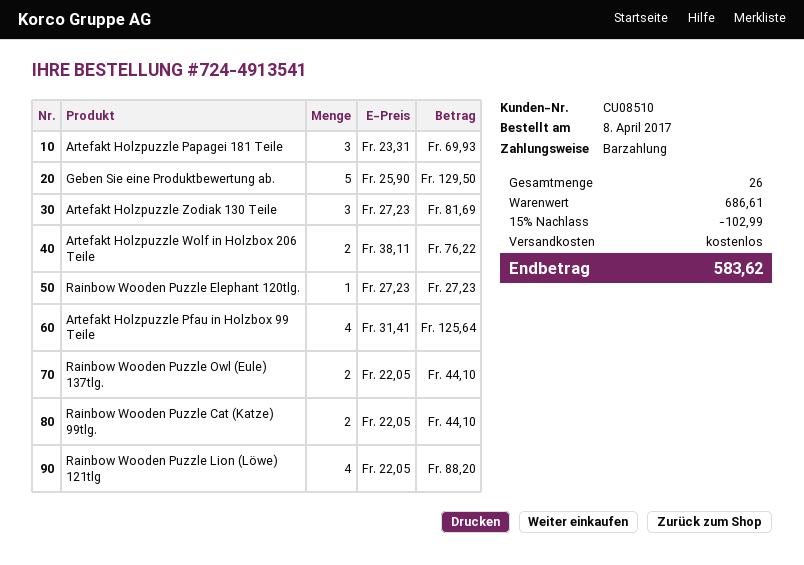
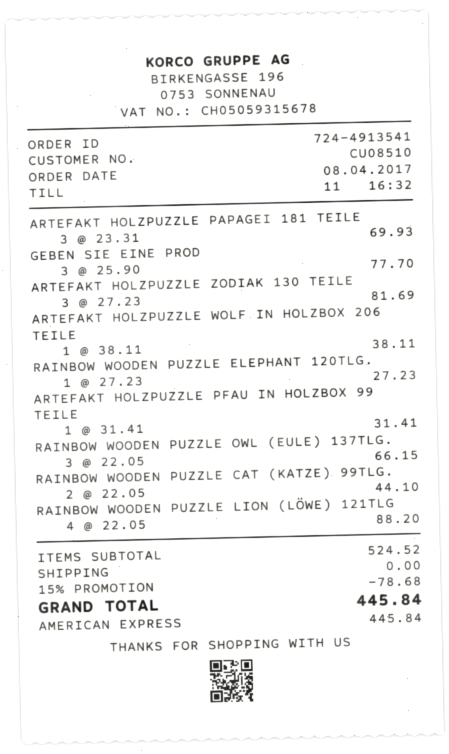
payment method: cash -> American Express
Geben Sie eine Produktbewertung ab.: 5 x 25.90 = 129.50 -> 3 x 25.90 = 77.70
Artefakt Holzpuzzle Wolf in Holzbox 206 Teile: 2 x 38.11 = 76.22 -> 1 x 38.11 = 38.11
Artefakt Holzpuzzle Pfau in Holzbox 99 Teile: 4 x 31.41 = 125.64 -> 1 x 31.41 = 31.41
Rainbow Wooden Puzzle Owl (Eule) 137tlg.: 2 x 22.05 = 44.10 -> 3 x 22.05 = 66.15
subtotal: 686.61 -> 524.52
discount: 15% = 102.99 -> 15% = 78.68
total: 583.62 -> 445.84

